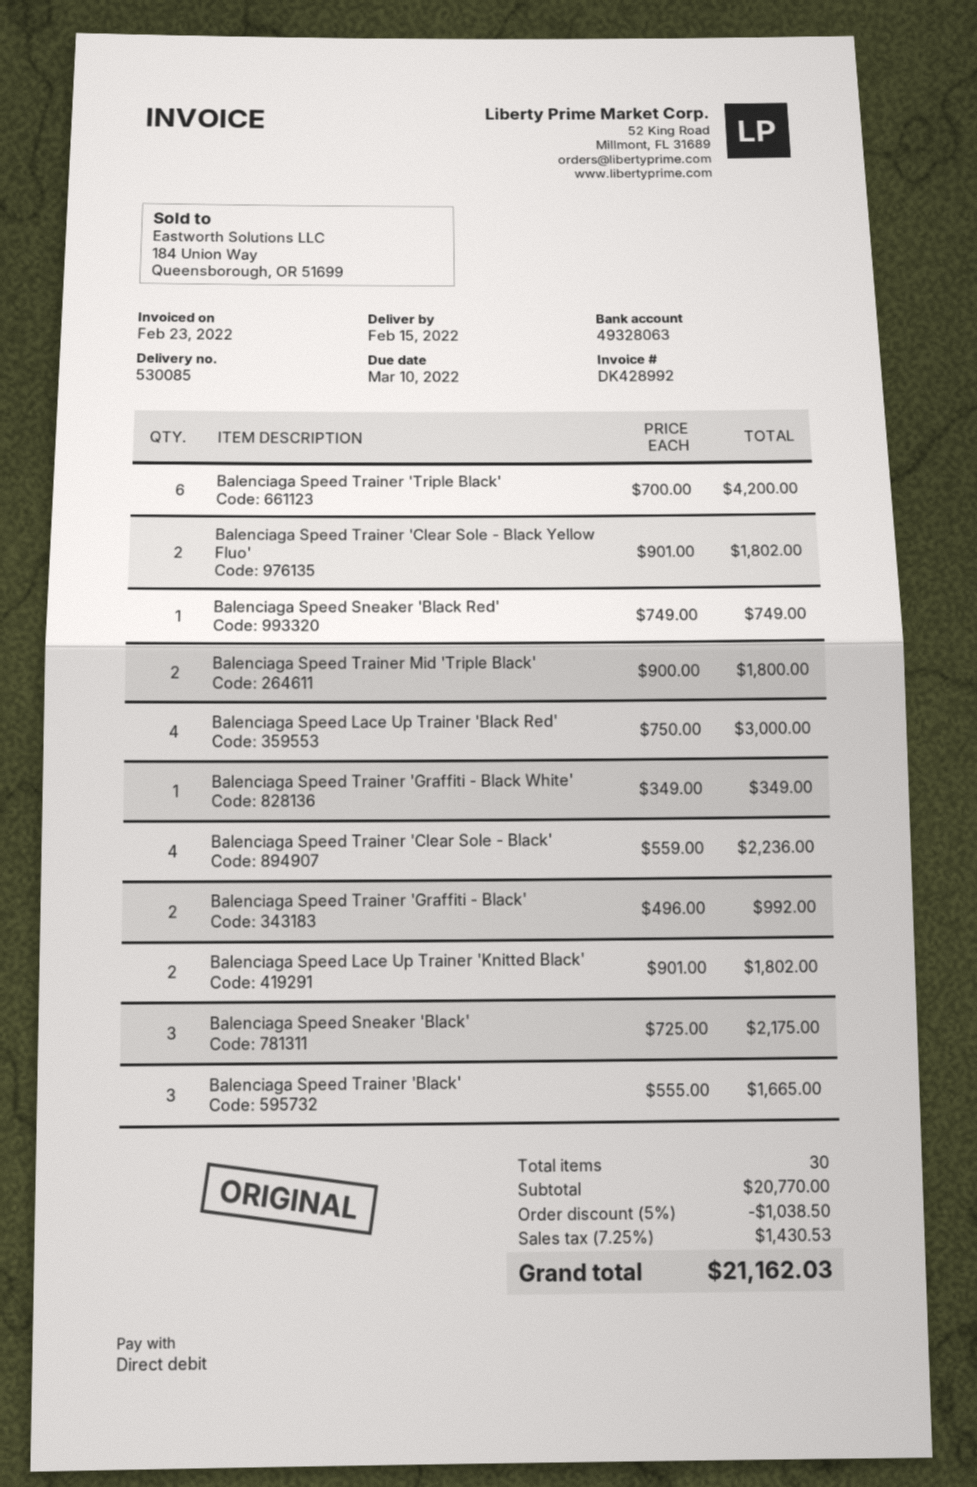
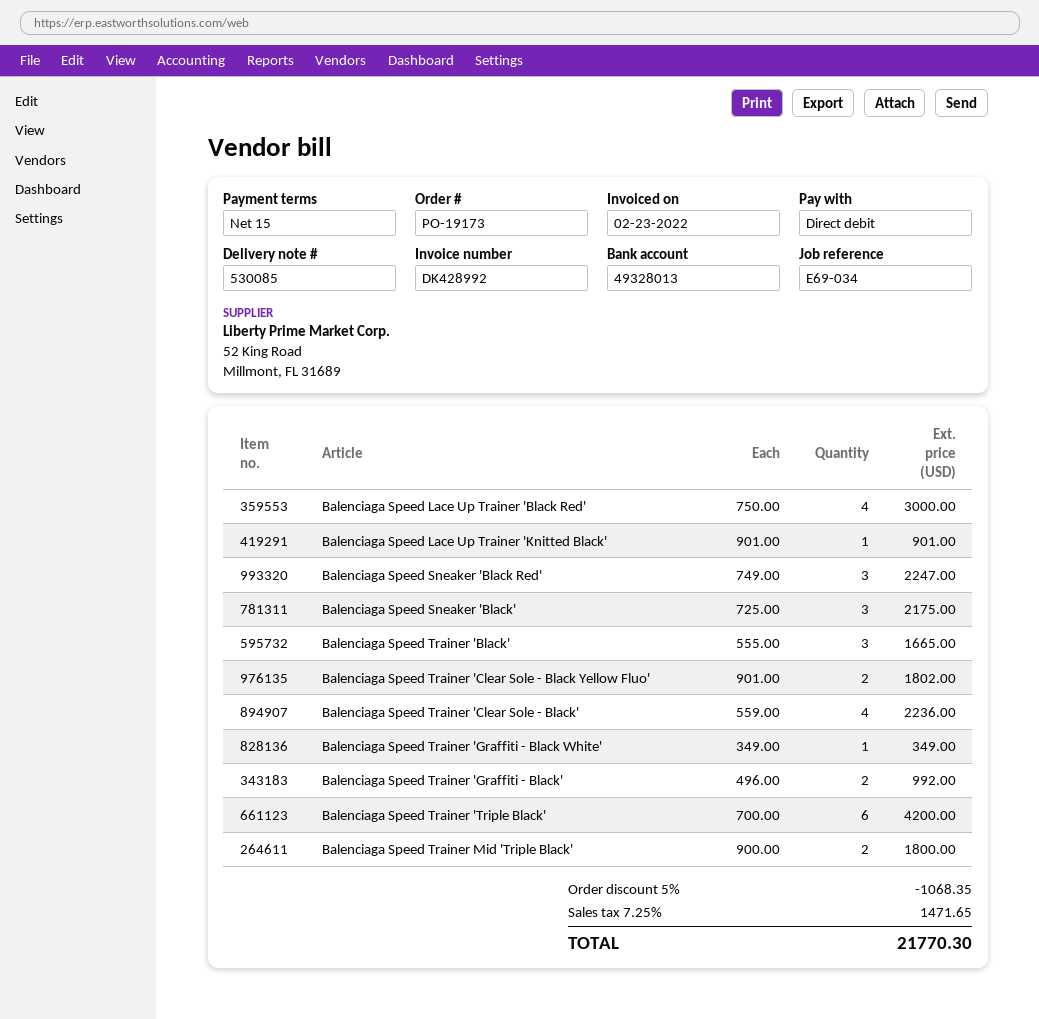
bank account: 49328063 -> 49328013
Balenciaga Speed Sneaker 'Black Red': 1 x 749.00 = 749.00 -> 3 x 749.00 = 2247.00
Balenciaga Speed Lace Up Trainer 'Knitted Black': 2 x 901.00 = 1802.00 -> 1 x 901.00 = 901.00
discount: 5% = 1038.50 -> 5% = 1068.35
tax: 7.25% = 1430.53 -> 7.25% = 1471.65
total: 21162.03 -> 21770.30

